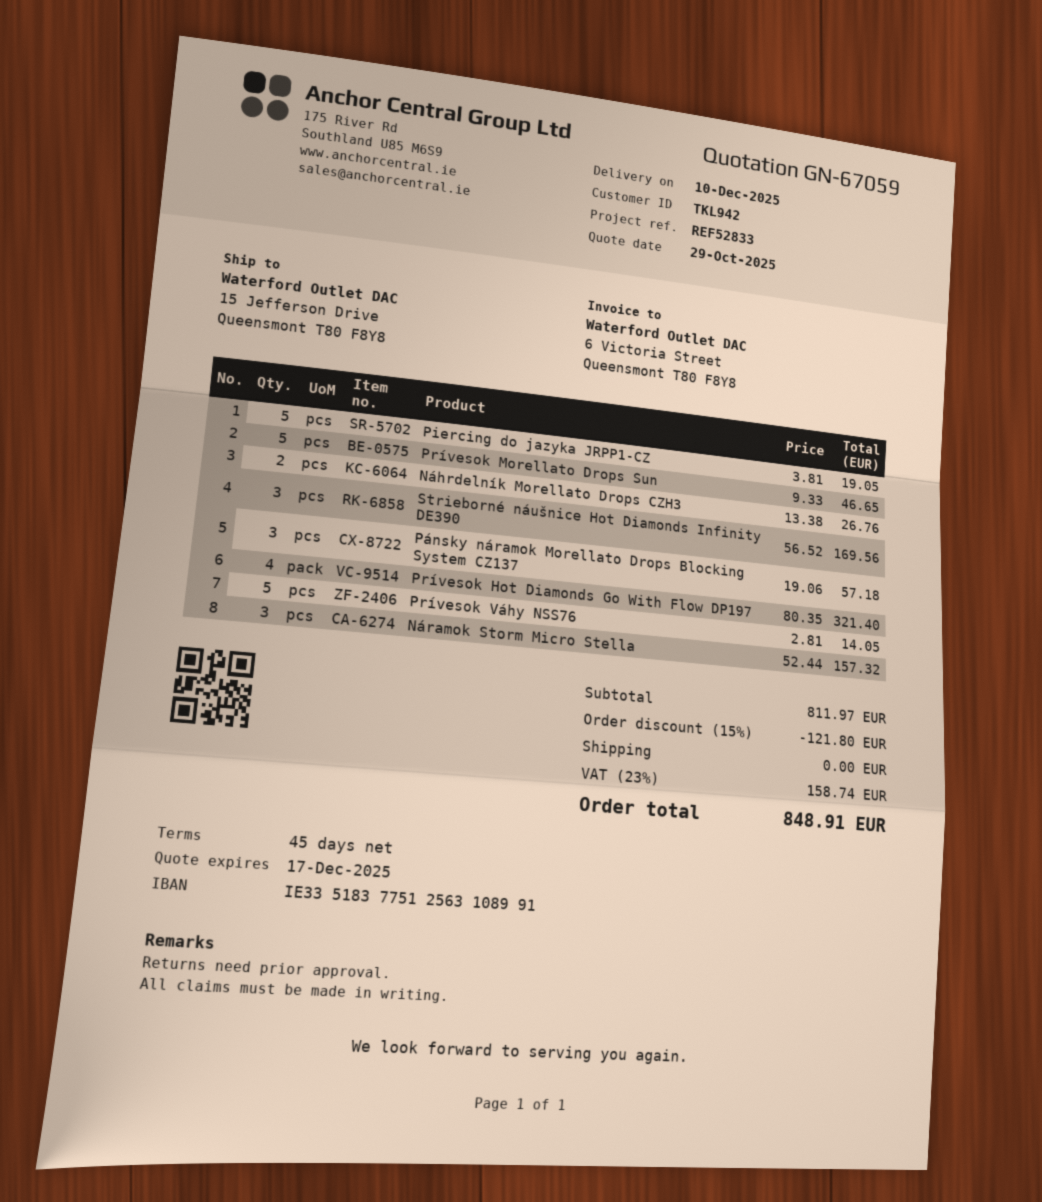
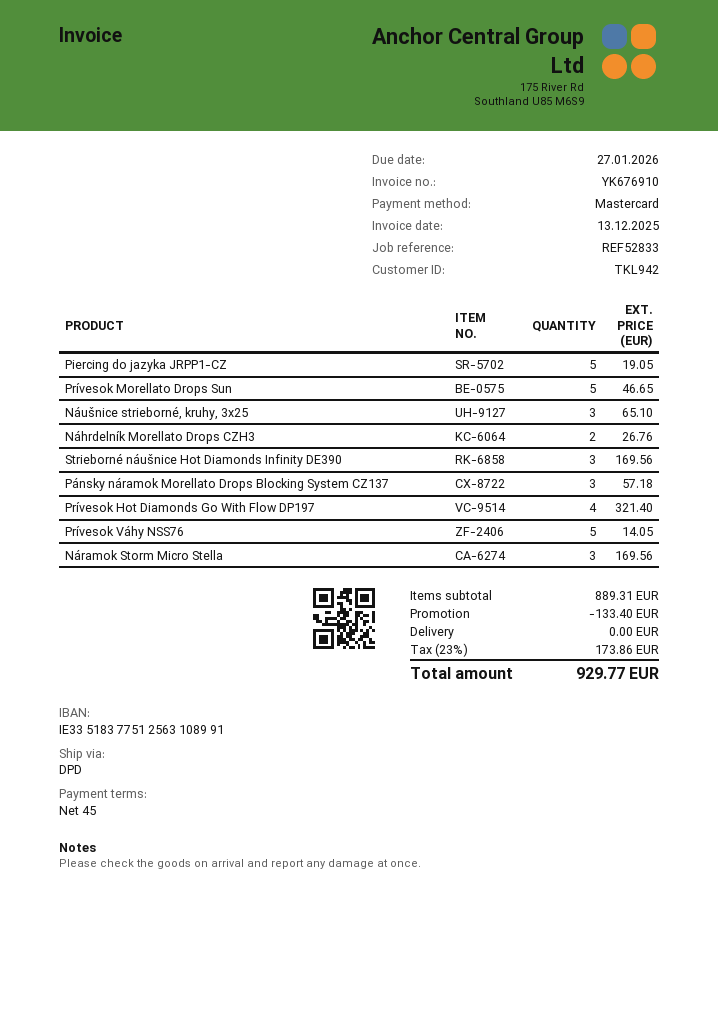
Náramok Storm Micro Stella: 3 for 157.32 -> 3 for 169.56
Náušnice strieborné, kruhy, 3x25: none -> 3 for 65.10
subtotal: 811.97 -> 889.31
discount: 121.80 -> 133.40
tax: 23% = 158.74 -> 23% = 173.86
total: 848.91 -> 929.77

